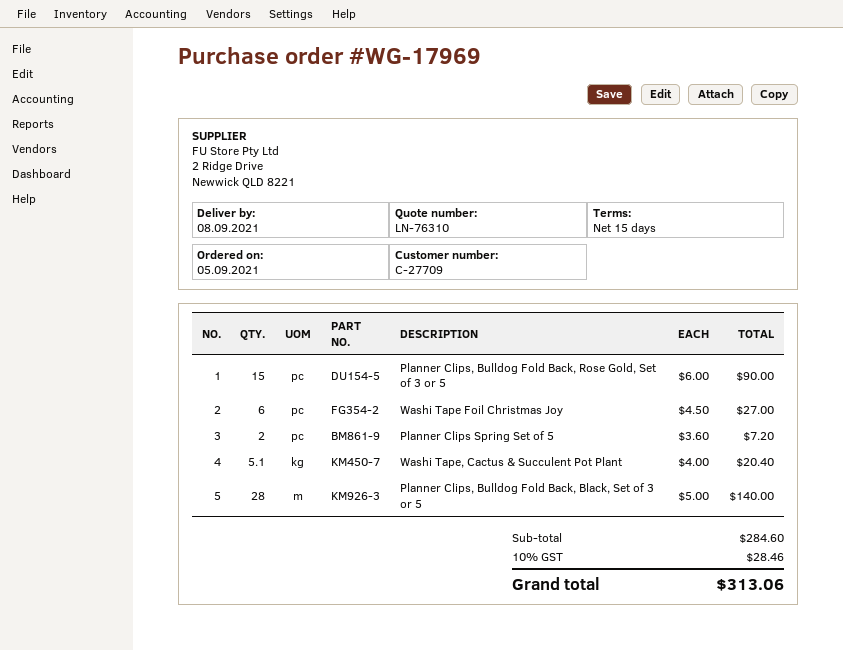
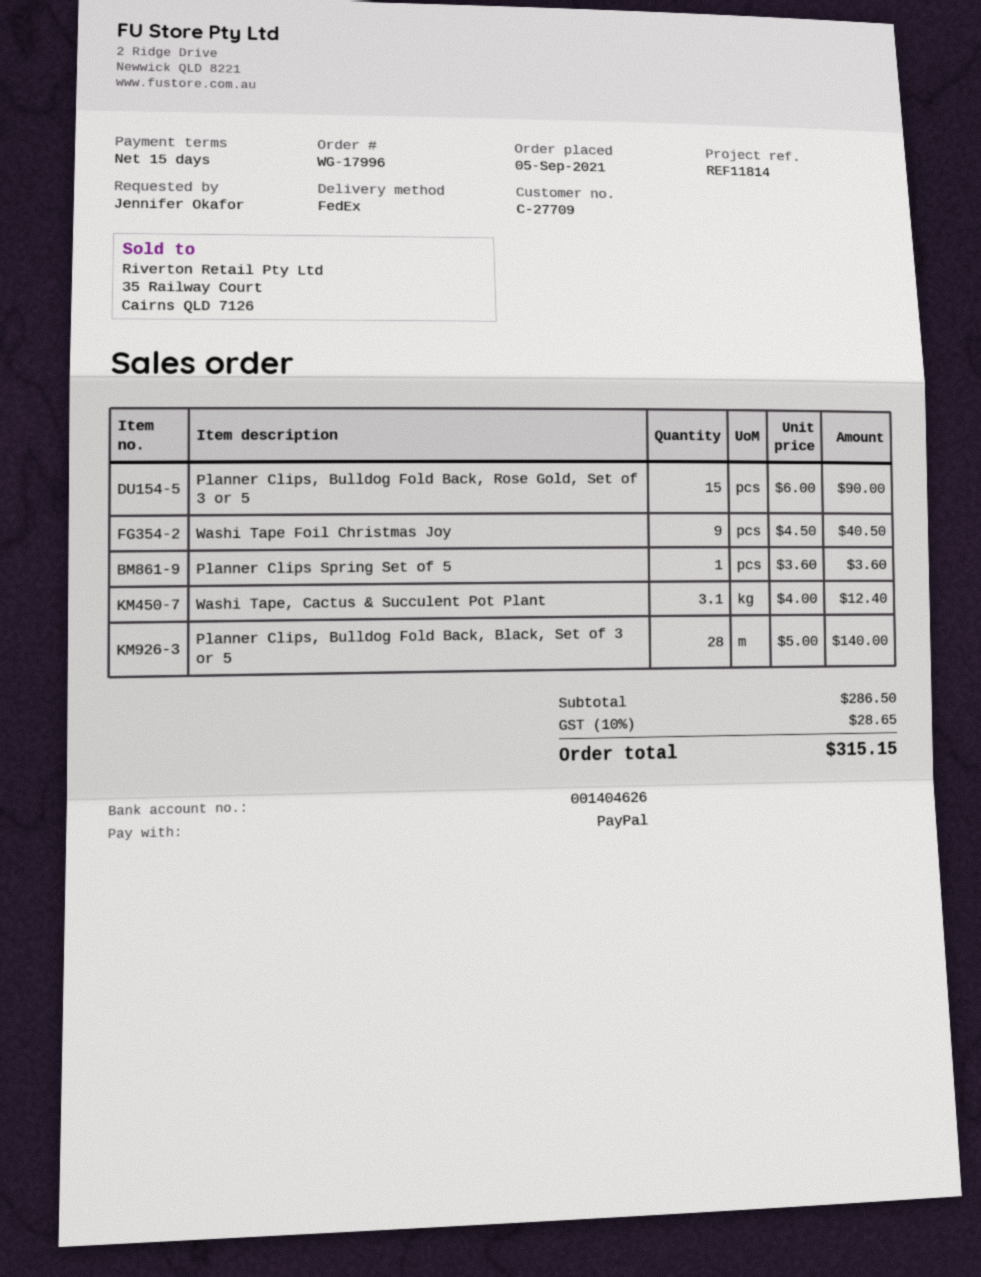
order number: WG-17969 -> WG-17996
Washi Tape Foil Christmas Joy: 6 x 4.50 = 27.00 -> 9 x 4.50 = 40.50
Planner Clips Spring Set of 5: 2 x 3.60 = 7.20 -> 1 x 3.60 = 3.60
Washi Tape, Cactus & Succulent Pot Plant: 5.1 x 4.00 = 20.40 -> 3.1 x 4.00 = 12.40
subtotal: 284.60 -> 286.50
tax: 10% = 28.46 -> 10% = 28.65
total: 313.06 -> 315.15

